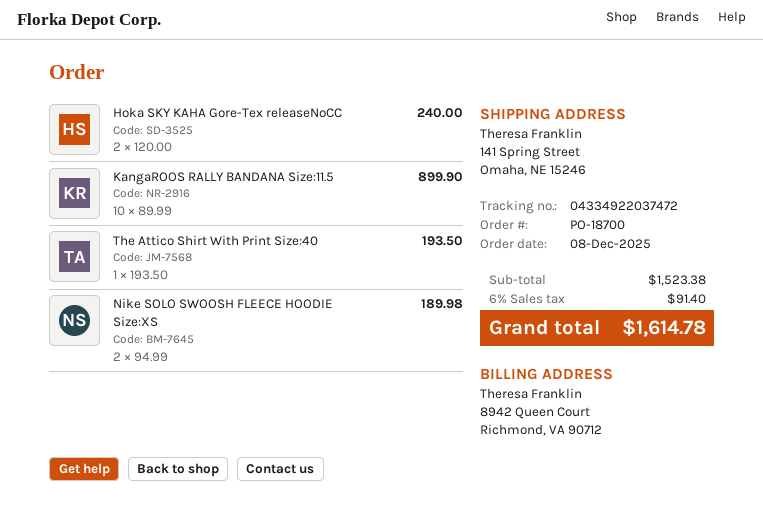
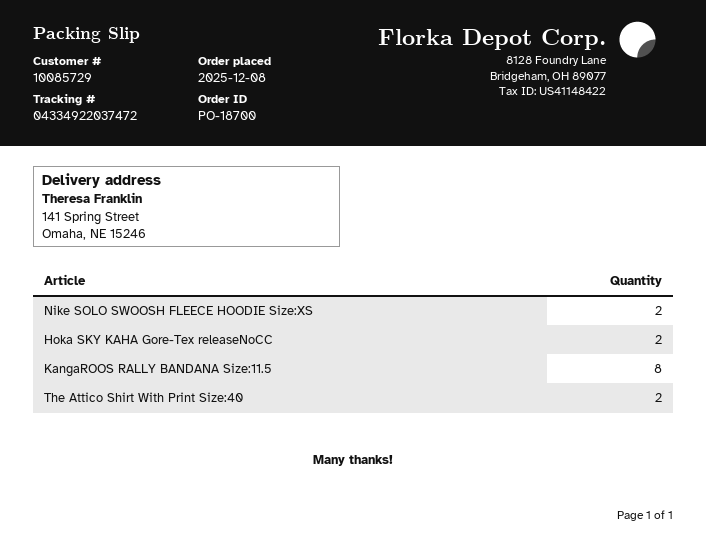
KangaROOS RALLY BANDANA Size:11.5: 10 -> 8
The Attico Shirt With Print Size:40: 1 -> 2

